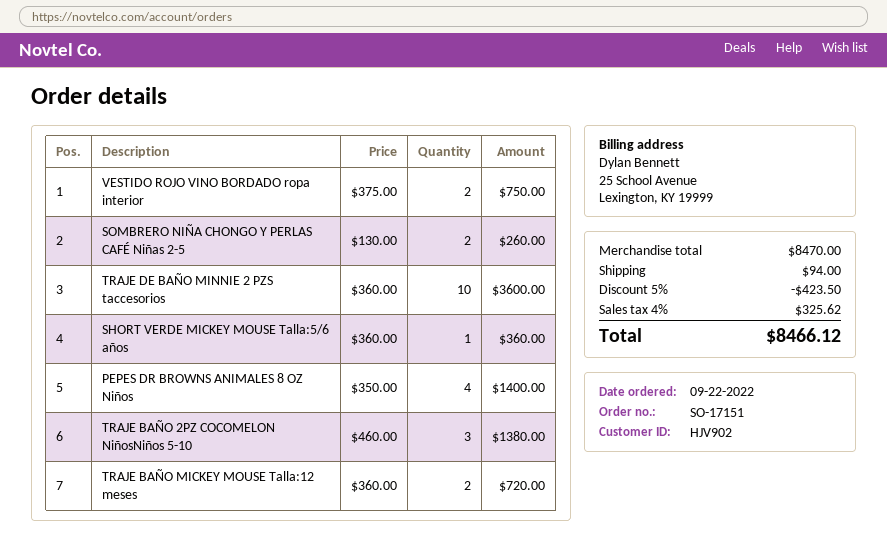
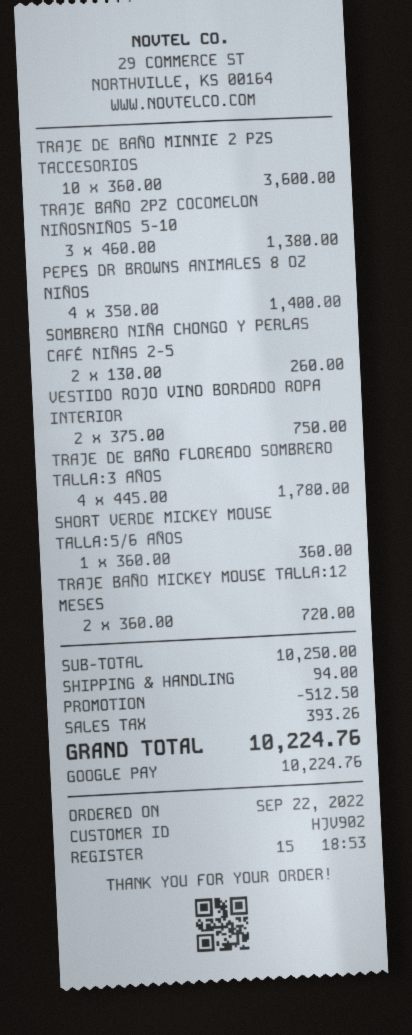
TRAJE DE BAÑO FLOREADO SOMBRERO TALLA:3 AÑOS: none -> 4 x 445.00 = 1780.00
subtotal: 8470.00 -> 10250.00
discount: 423.50 -> 512.50
tax: 325.62 -> 393.26
total: 8466.12 -> 10224.76

